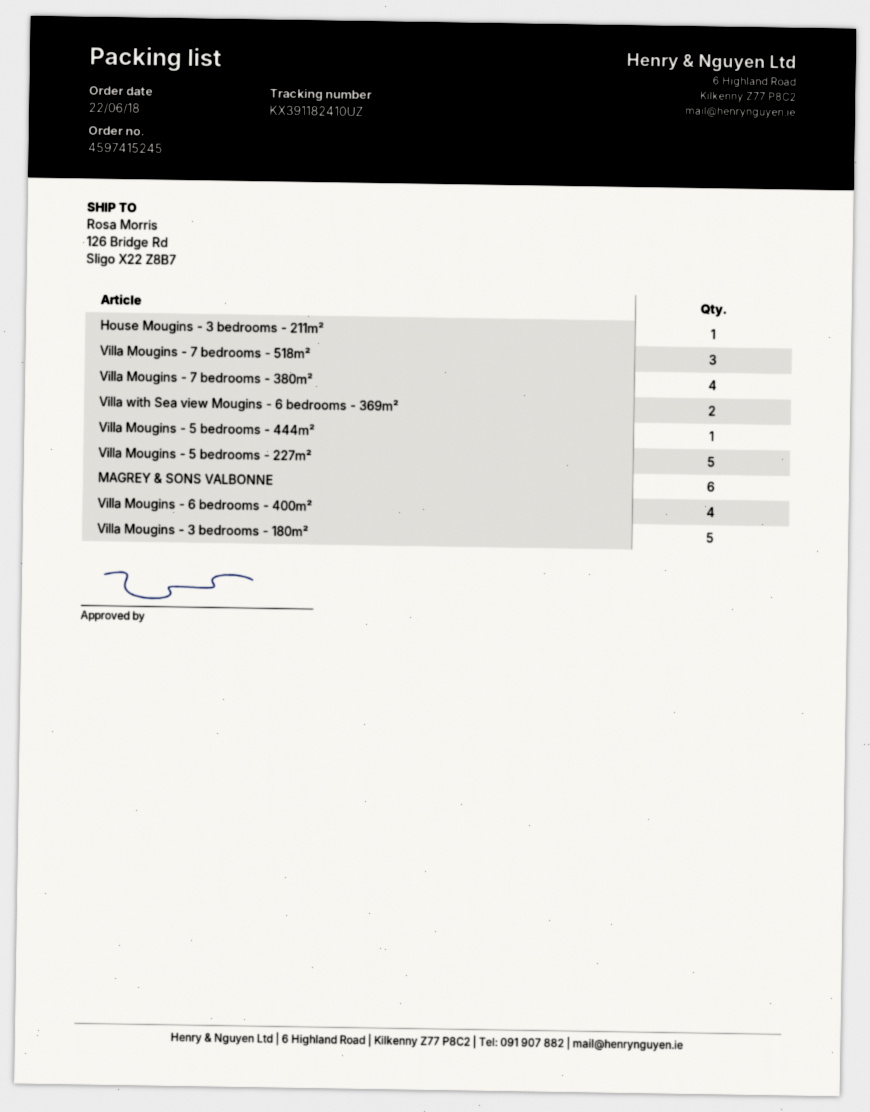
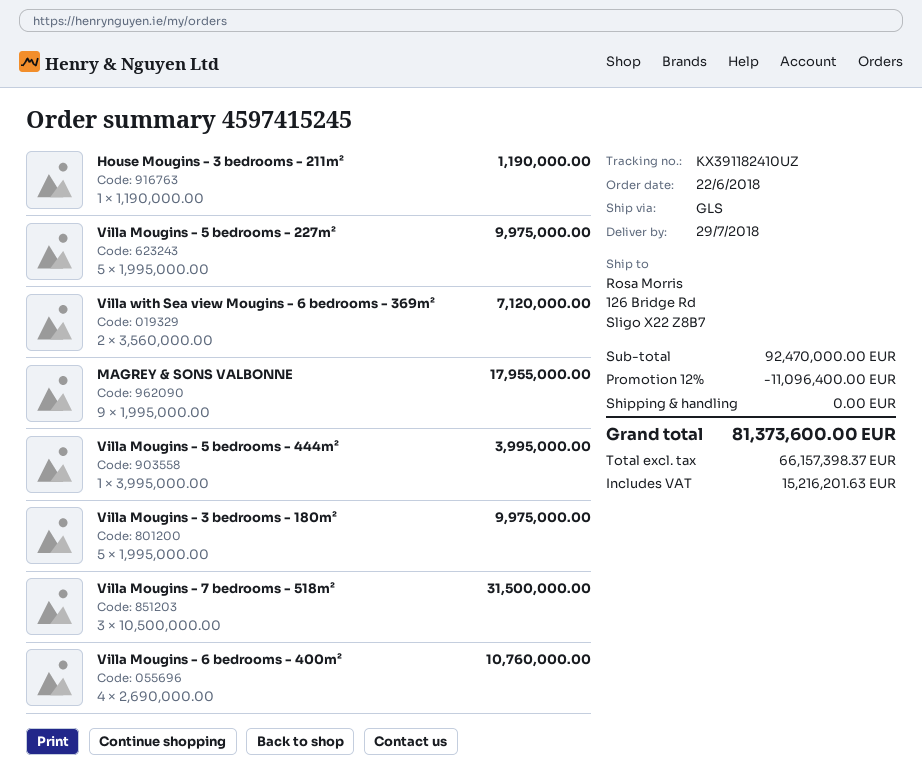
Villa Mougins - 7 bedrooms - 380m²: 4 -> none
MAGREY & SONS VALBONNE: 6 -> 9

